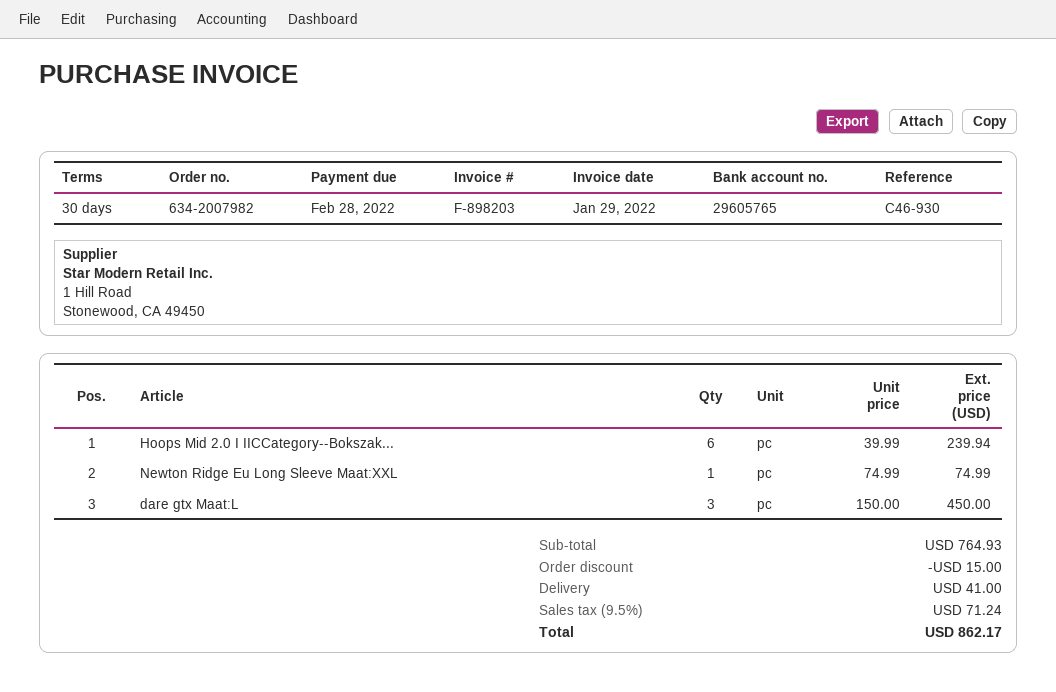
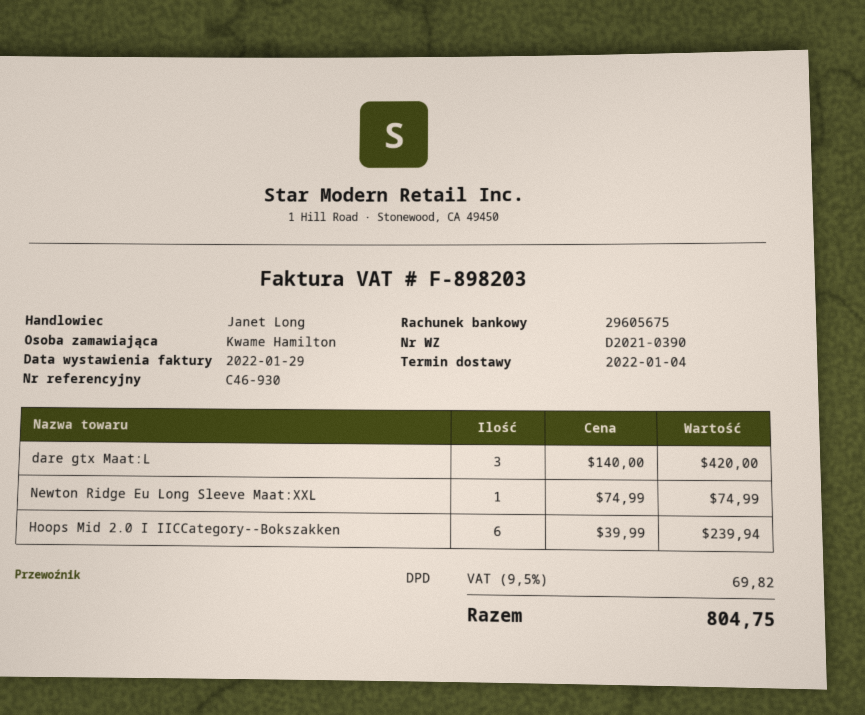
bank account: 29605765 -> 29605675
dare gtx Maat:L: 3 x 150.00 = 450.00 -> 3 x 140.00 = 420.00
discount: 15.00 -> none
shipping: 41.00 -> none
tax: 9.5% = 71.24 -> 9.5% = 69.82
total: 862.17 -> 804.75

